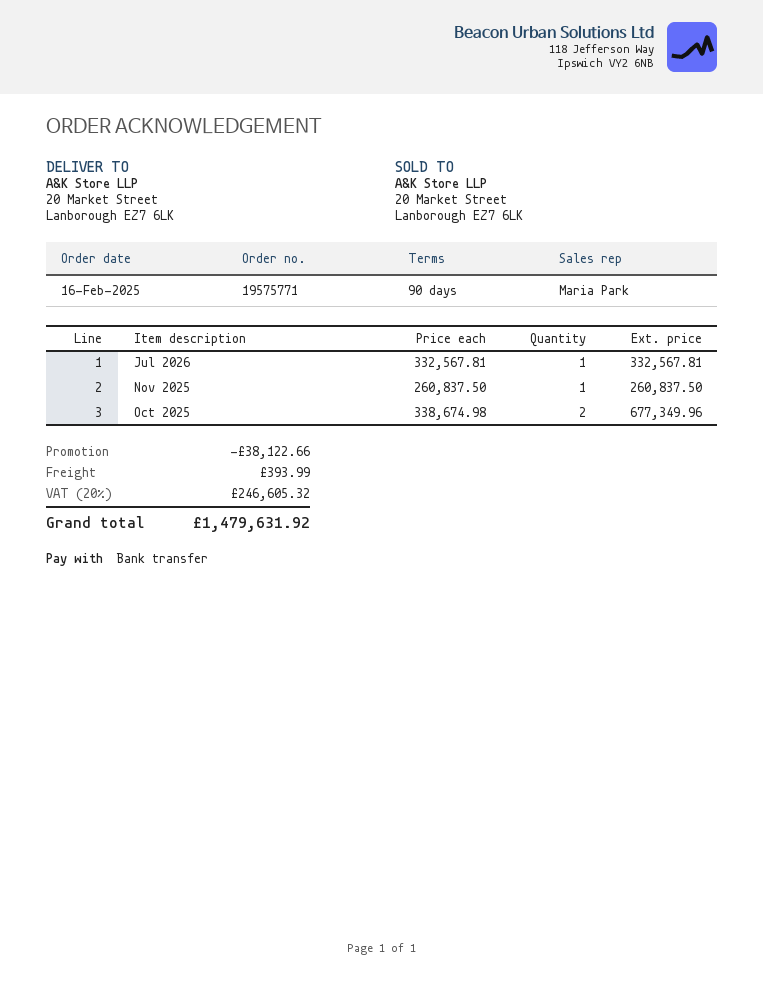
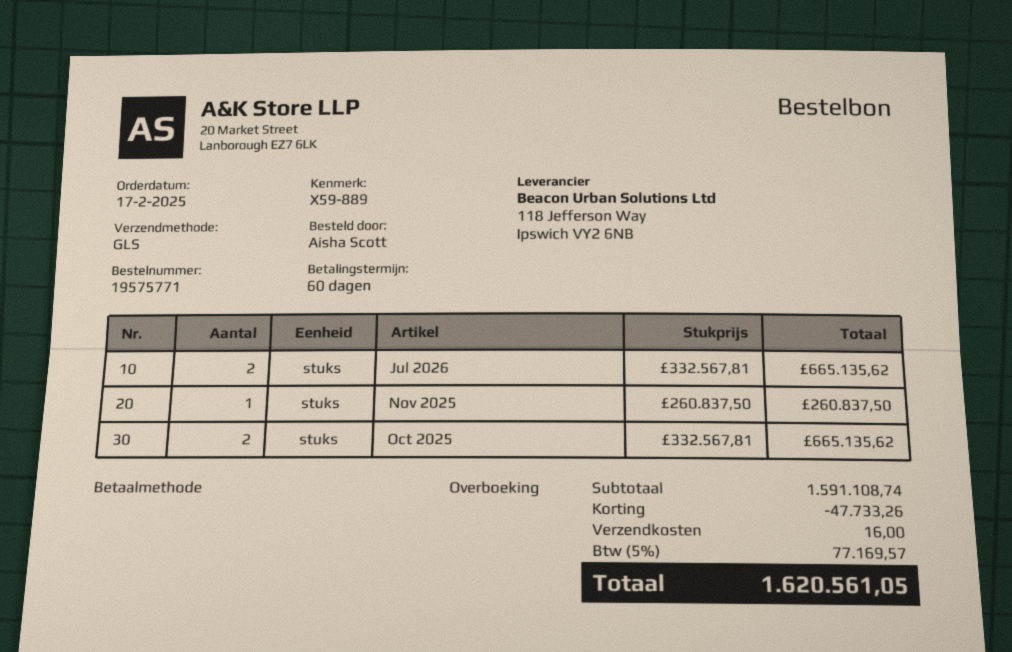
order date: 2025-02-16 -> 2025-02-17
payment terms: 90 days -> 60 days
Jul 2026: 1 x 332567.81 = 332567.81 -> 2 x 332567.81 = 665135.62
Oct 2025: 2 x 338674.98 = 677349.96 -> 2 x 332567.81 = 665135.62
discount: 38122.66 -> 47733.26
shipping: 393.99 -> 16.00
tax: 20% = 246605.32 -> 5% = 77169.57
total: 1479631.92 -> 1620561.05

